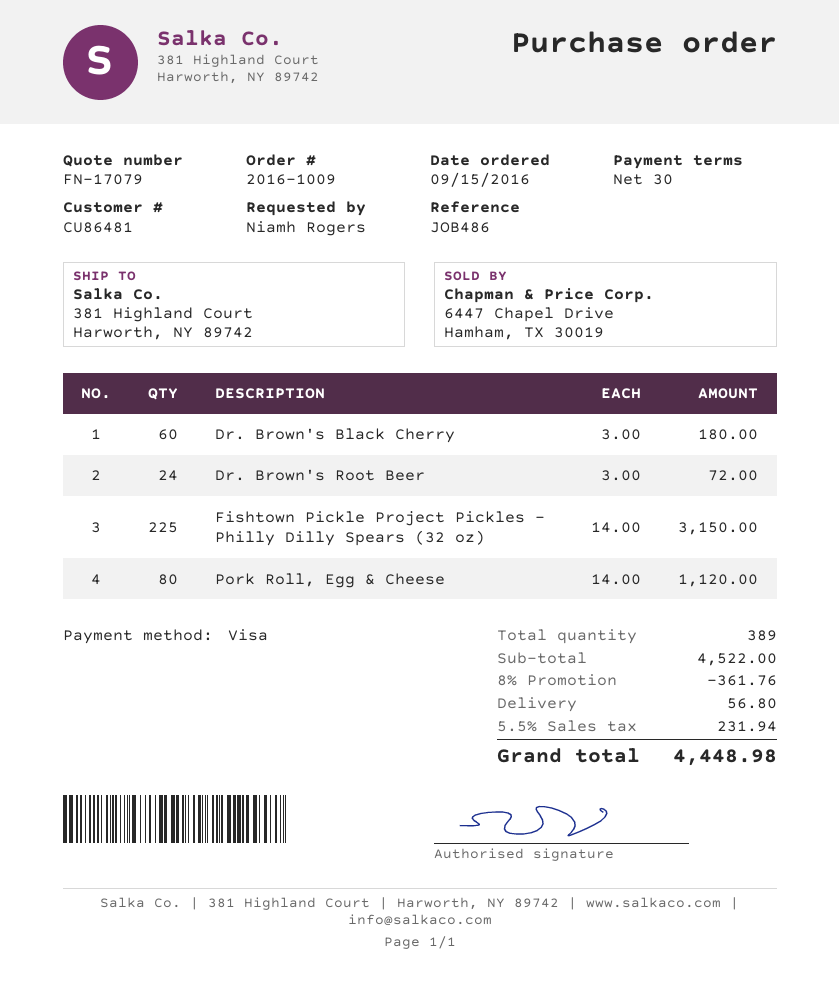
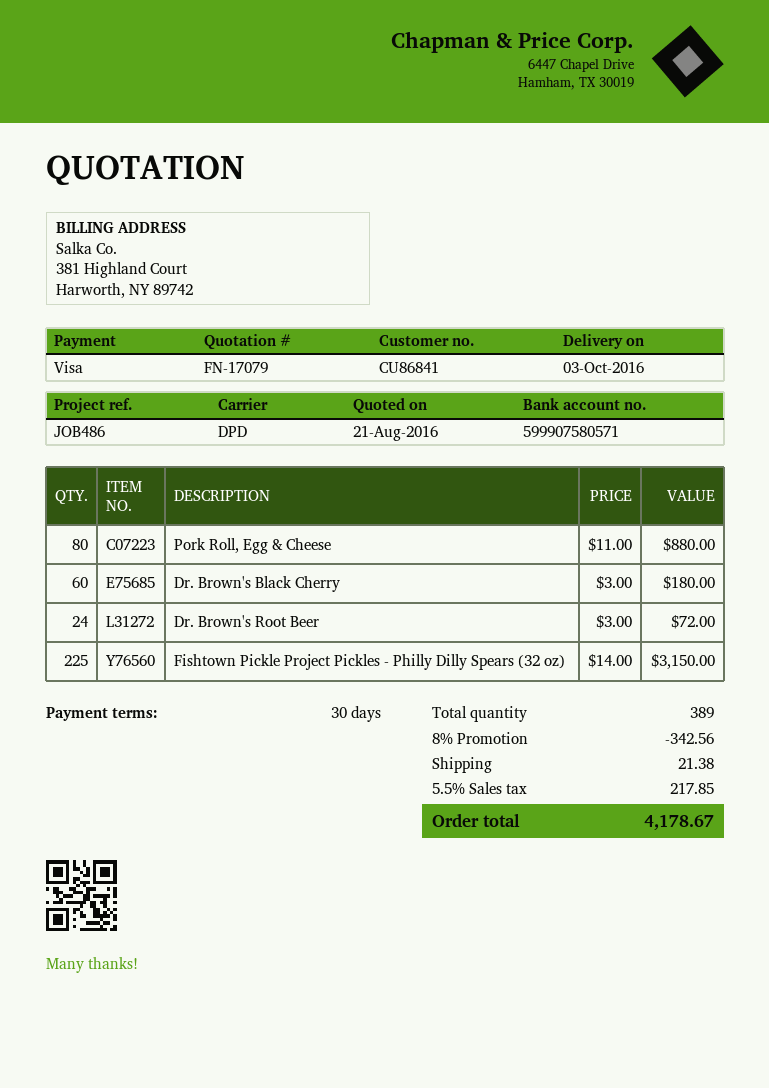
customer number: CU86481 -> CU86841
Pork Roll, Egg & Cheese: 80 x 14.00 = 1120.00 -> 80 x 11.00 = 880.00
discount: 8% = 361.76 -> 8% = 342.56
shipping: 56.80 -> 21.38
tax: 5.5% = 231.94 -> 5.5% = 217.85
total: 4448.98 -> 4178.67

